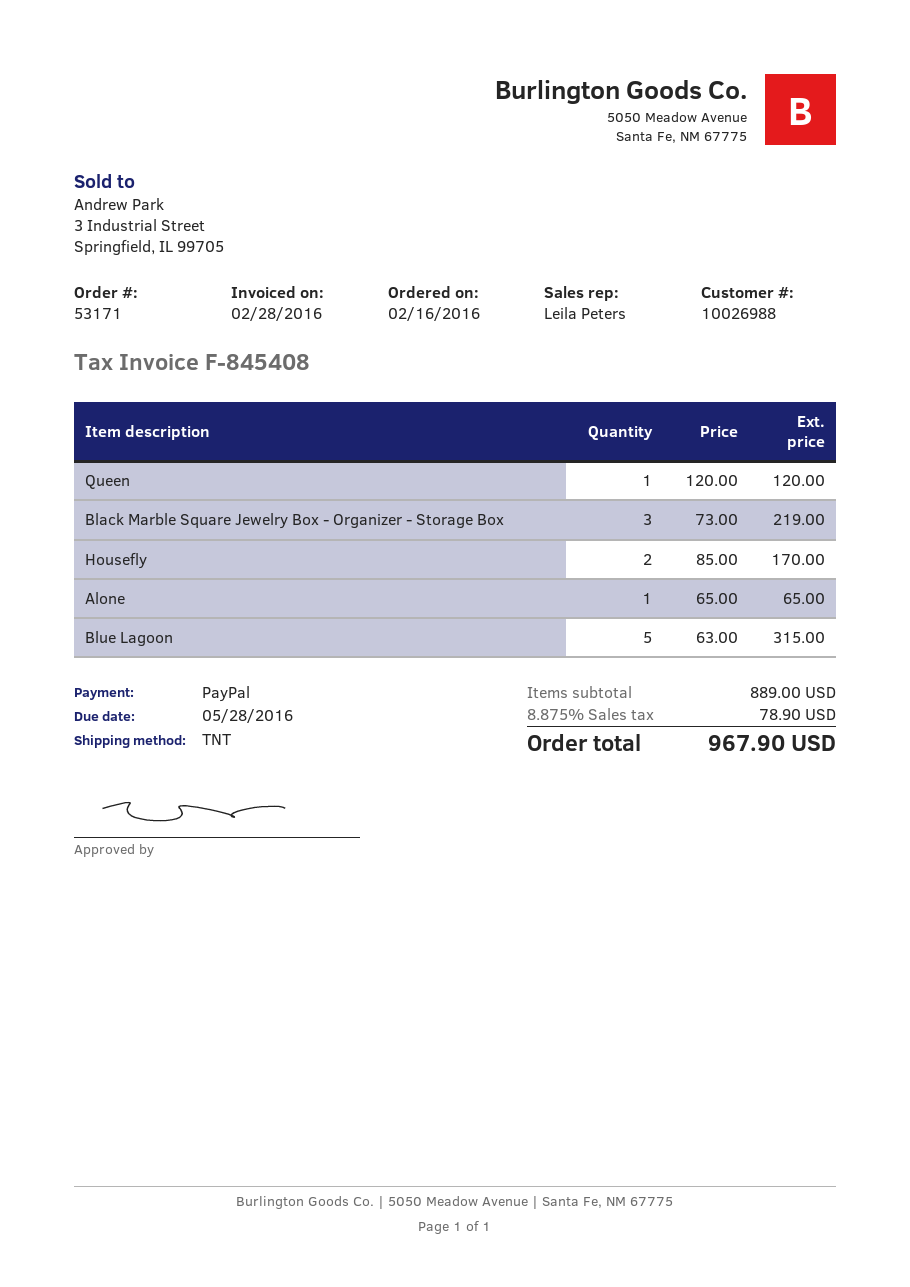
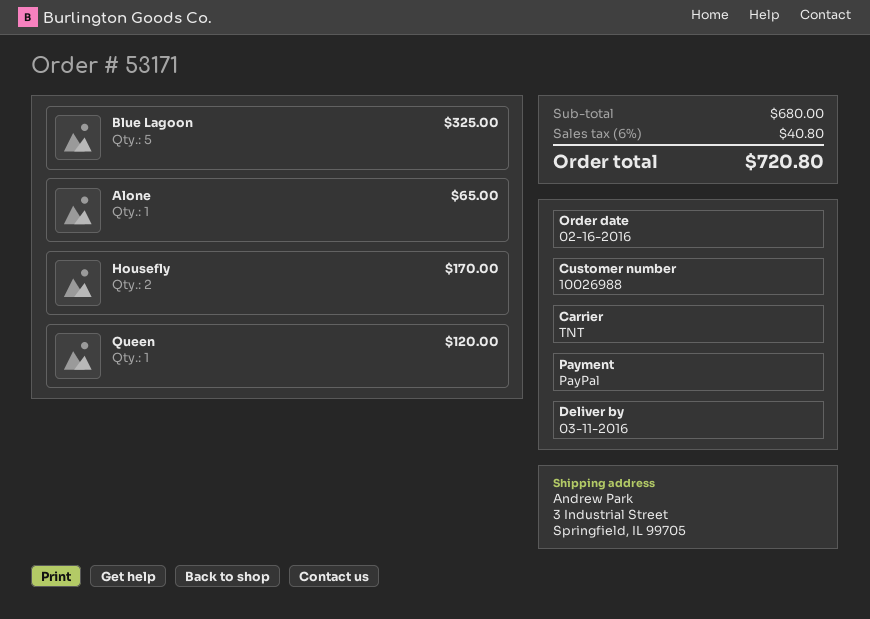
Black Marble Square Jewelry Box - Organizer - Storage Box: 3 for 219.00 -> none
Blue Lagoon: 5 for 315.00 -> 5 for 325.00
subtotal: 889.00 -> 680.00
tax: 8.875% = 78.90 -> 6% = 40.80
total: 967.90 -> 720.80

